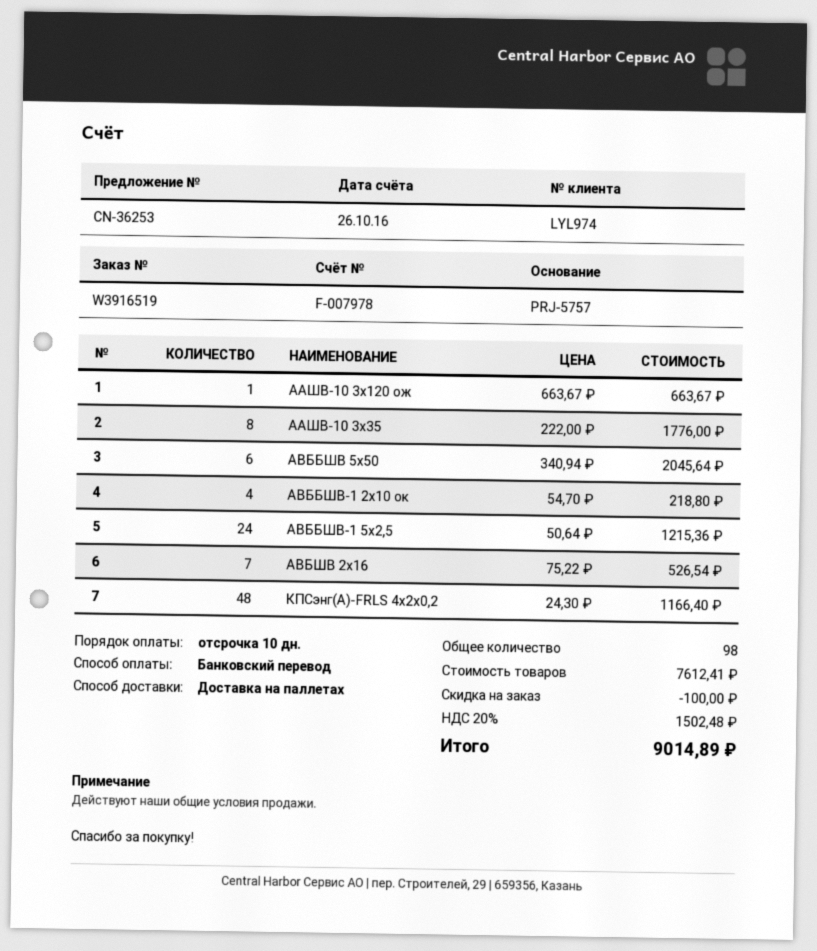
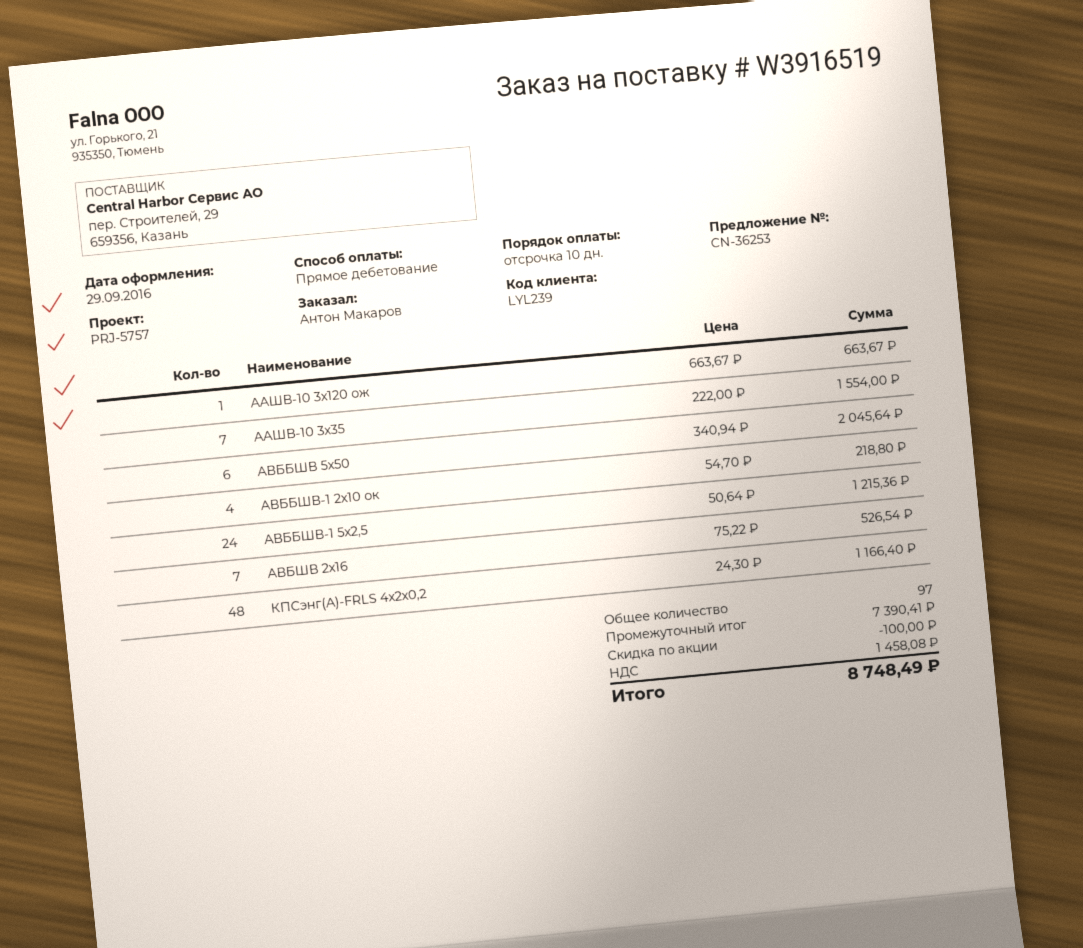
customer number: LYL974 -> LYL239
payment method: bank transfer -> direct debit
ААШВ-10 3х35: 8 x 222.00 = 1776.00 -> 7 x 222.00 = 1554.00
total quantity: 98 -> 97
subtotal: 7612.41 -> 7390.41
tax: 1502.48 -> 1458.08
total: 9014.89 -> 8748.49

